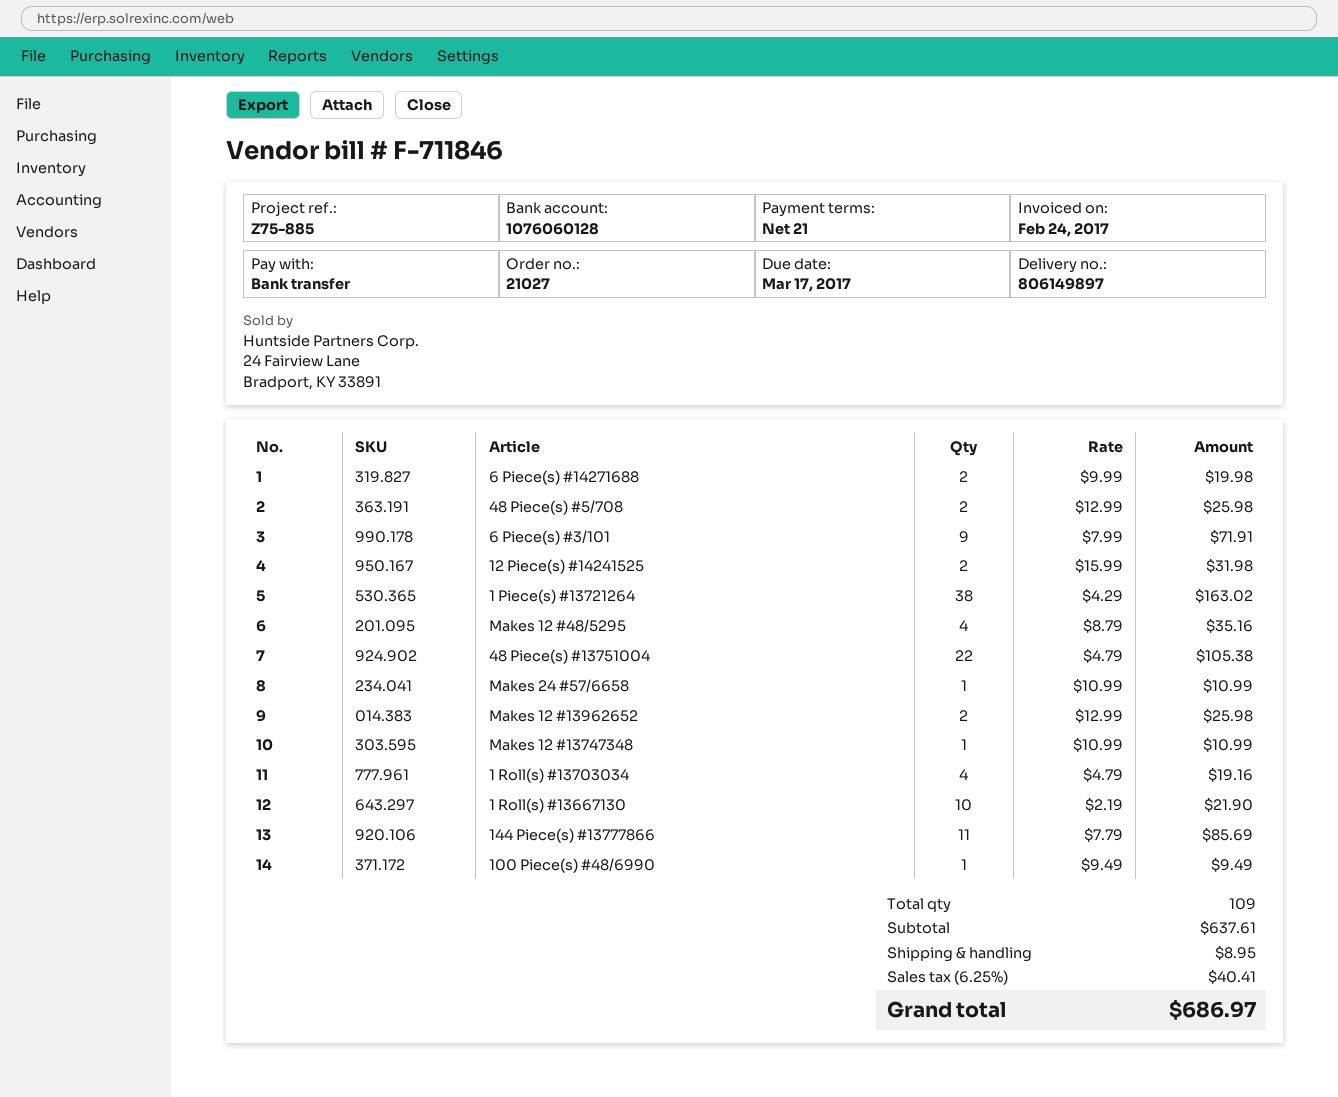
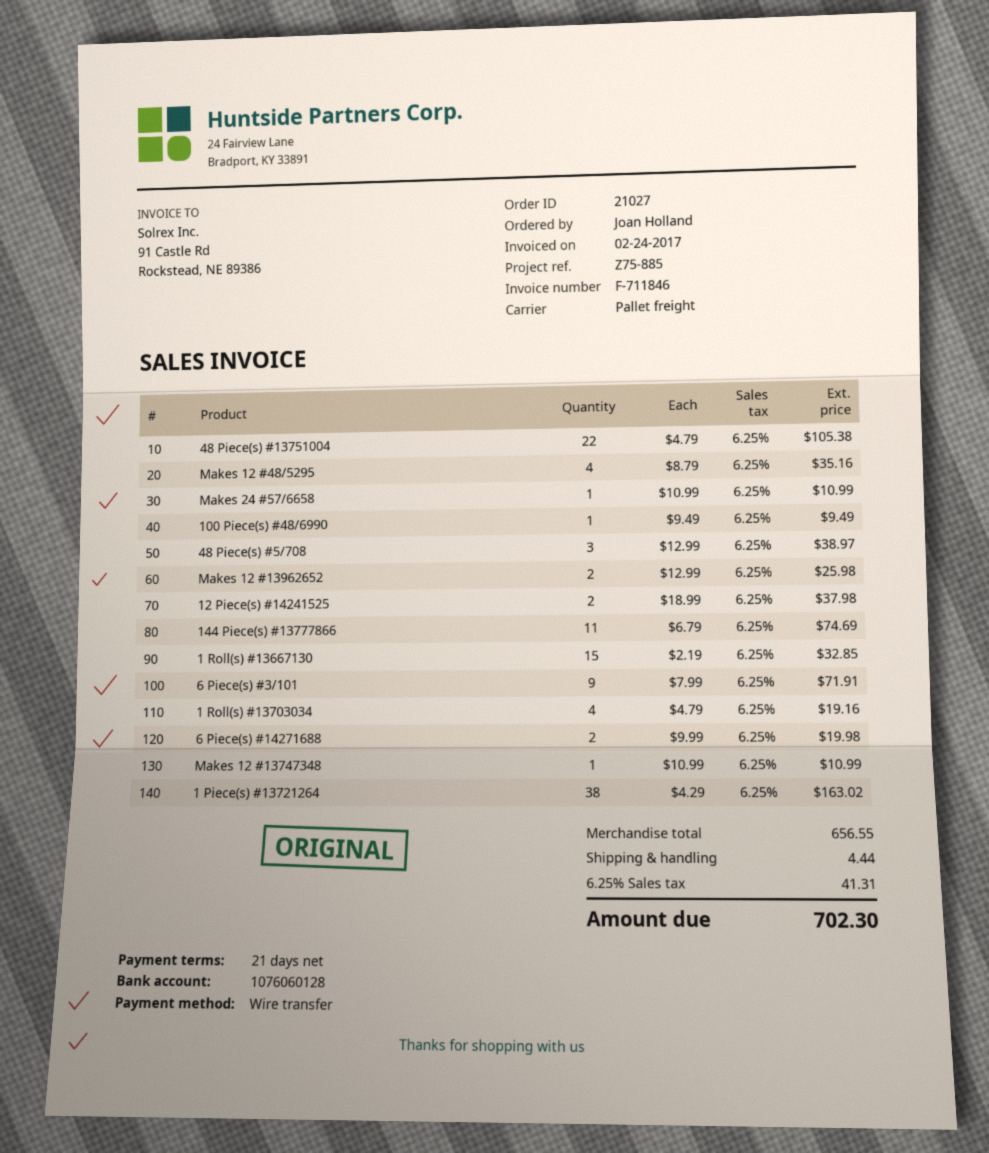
48 Piece(s) #5/708: 2 x 12.99 = 25.98 -> 3 x 12.99 = 38.97
12 Piece(s) #14241525: 2 x 15.99 = 31.98 -> 2 x 18.99 = 37.98
1 Roll(s) #13667130: 10 x 2.19 = 21.90 -> 15 x 2.19 = 32.85
144 Piece(s) #13777866: 11 x 7.79 = 85.69 -> 11 x 6.79 = 74.69
subtotal: 637.61 -> 656.55
shipping: 8.95 -> 4.44
tax: 6.25% = 40.41 -> 6.25% = 41.31
total: 686.97 -> 702.30

